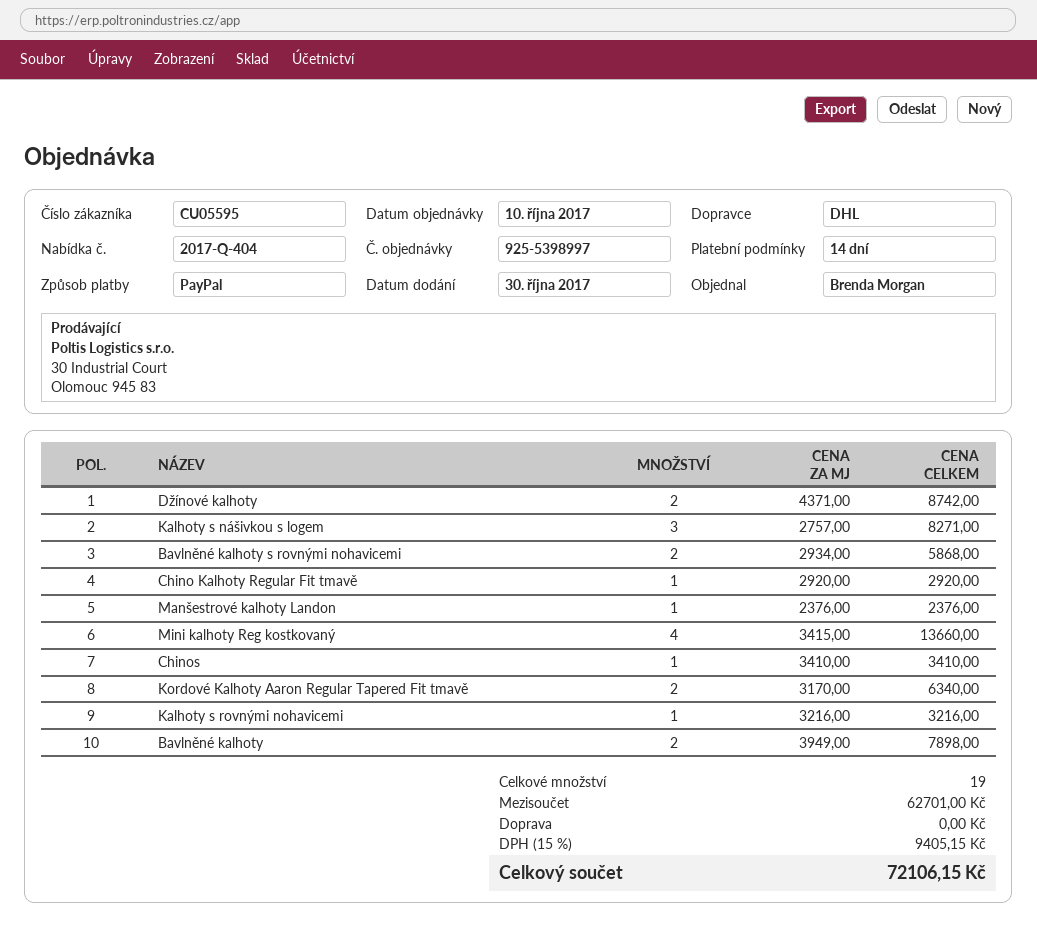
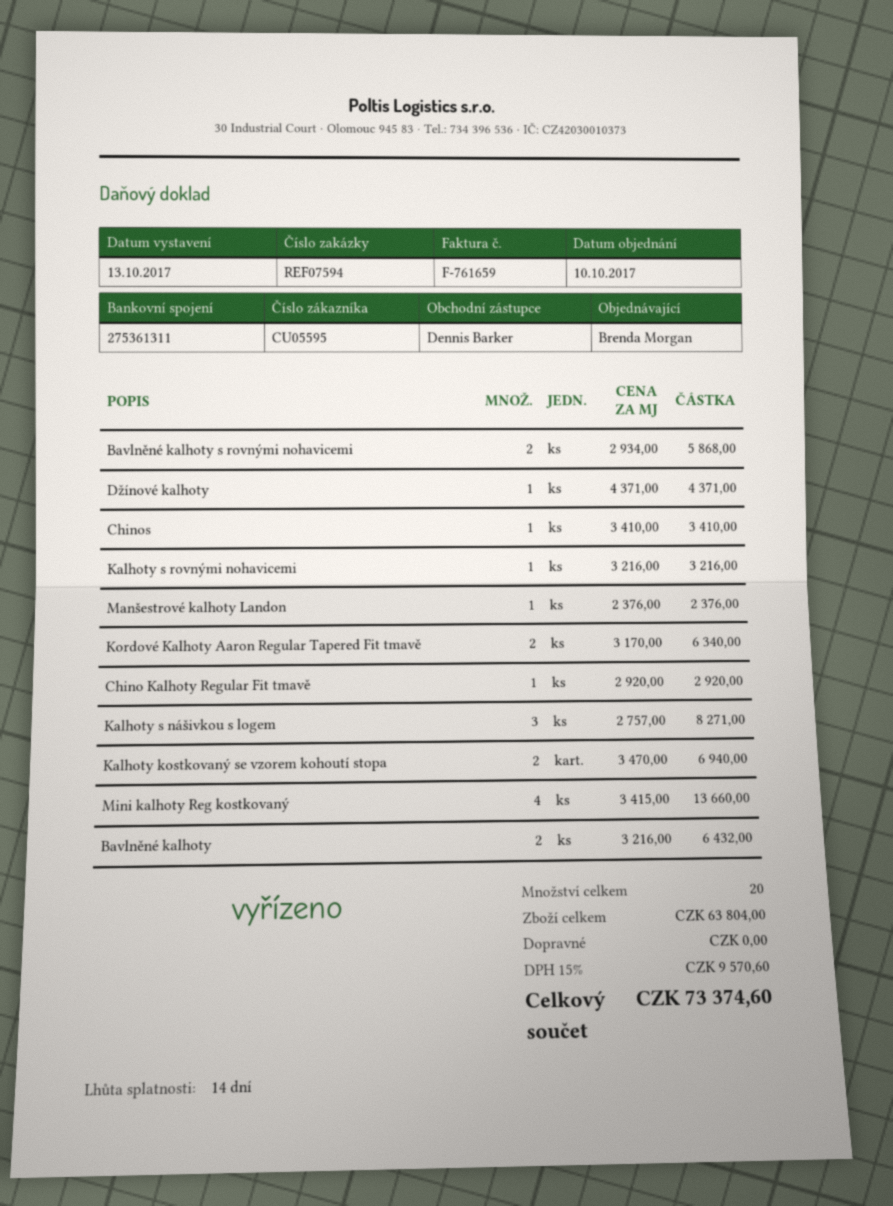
Džínové kalhoty: 2 x 4371.00 = 8742.00 -> 1 x 4371.00 = 4371.00
Bavlněné kalhoty: 2 x 3949.00 = 7898.00 -> 2 x 3216.00 = 6432.00
Kalhoty kostkovaný se vzorem kohoutí stopa: none -> 2 x 3470.00 = 6940.00
total quantity: 19 -> 20
subtotal: 62701.00 -> 63804.00
tax: 15% = 9405.15 -> 15% = 9570.60
total: 72106.15 -> 73374.60

